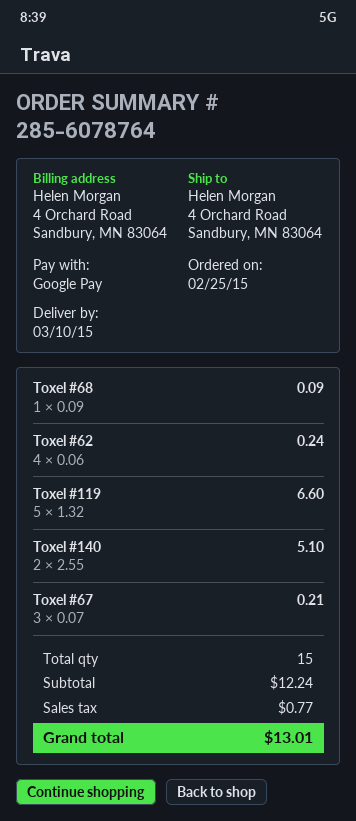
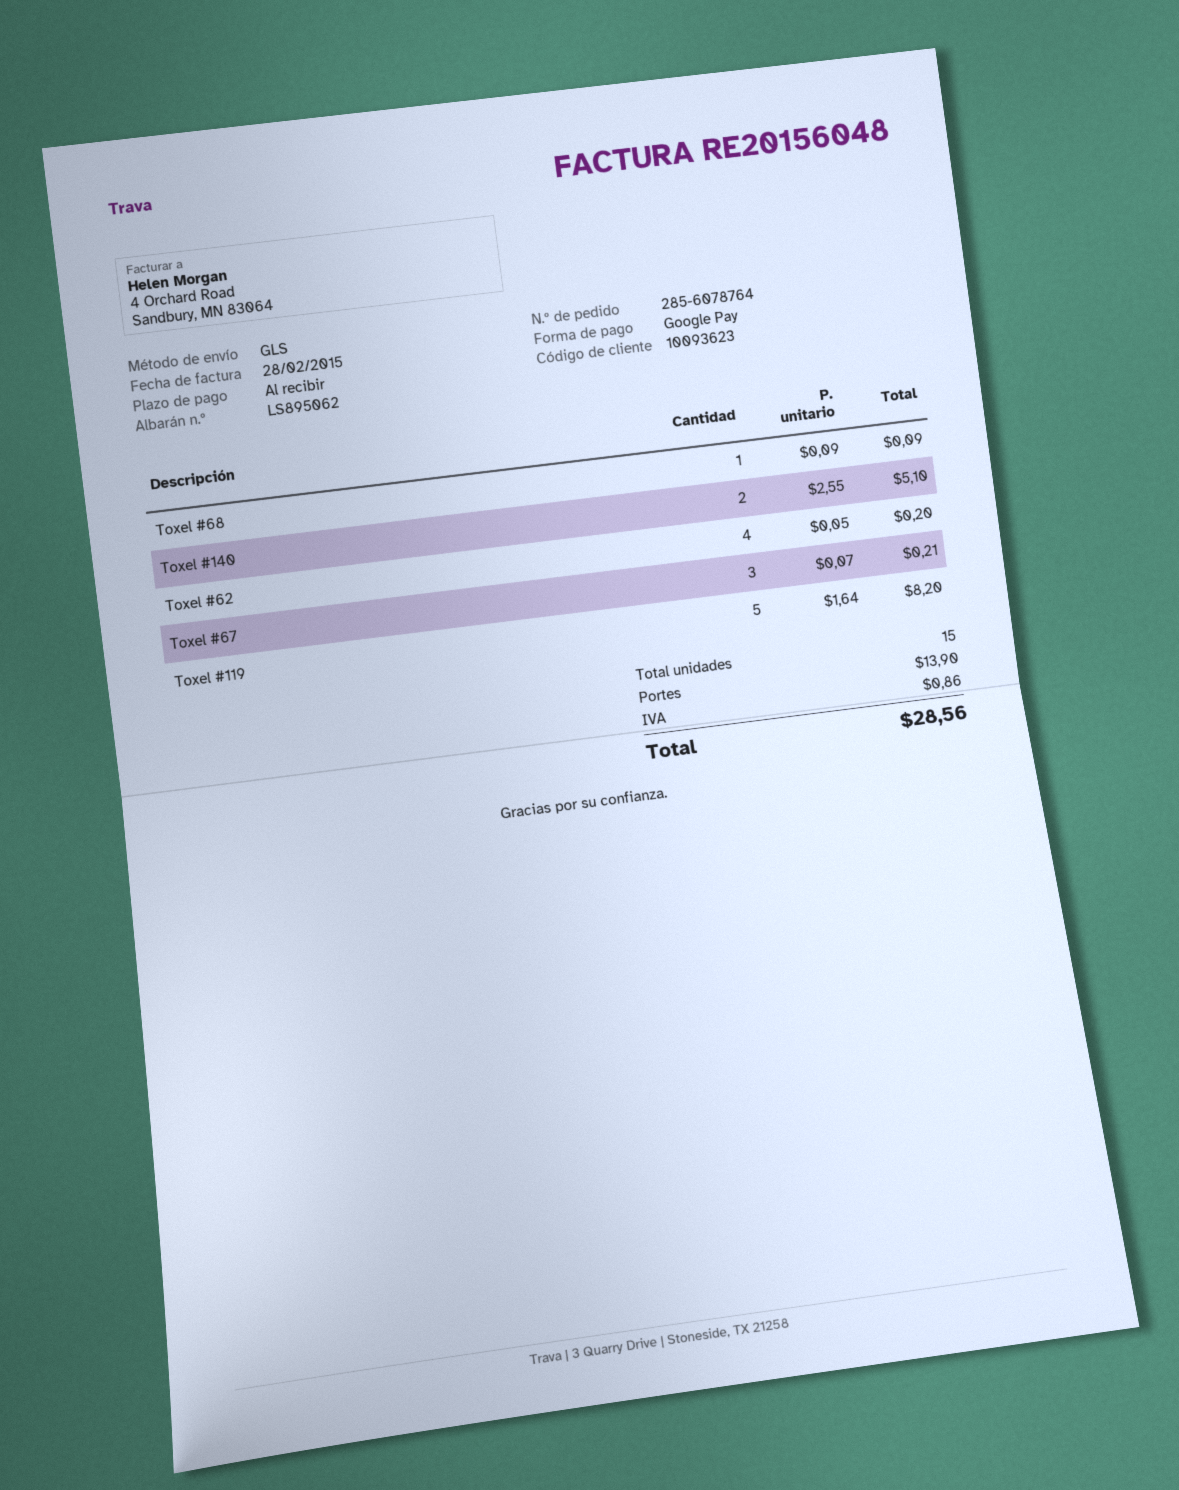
Toxel #62: 4 x 0.06 = 0.24 -> 4 x 0.05 = 0.20
Toxel #119: 5 x 1.32 = 6.60 -> 5 x 1.64 = 8.20
shipping: none -> 13.90
tax: 0.77 -> 0.86
total: 13.01 -> 28.56

